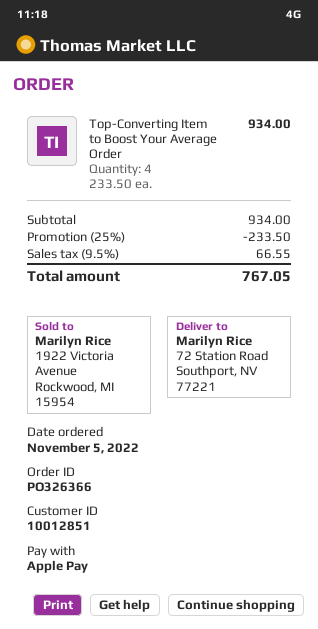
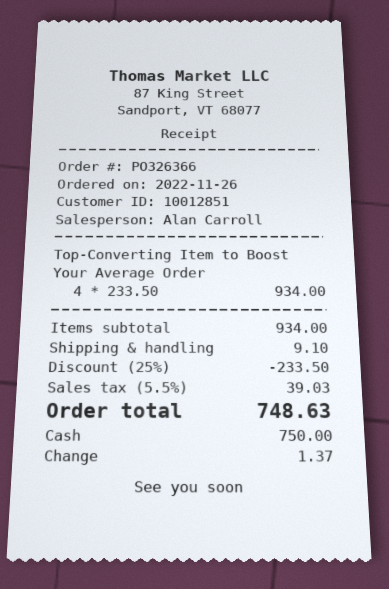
order date: 2022-11-05 -> 2022-11-26
payment method: Apple Pay -> cash
shipping: none -> 9.10
tax: 9.5% = 66.55 -> 5.5% = 39.03
total: 767.05 -> 748.63

